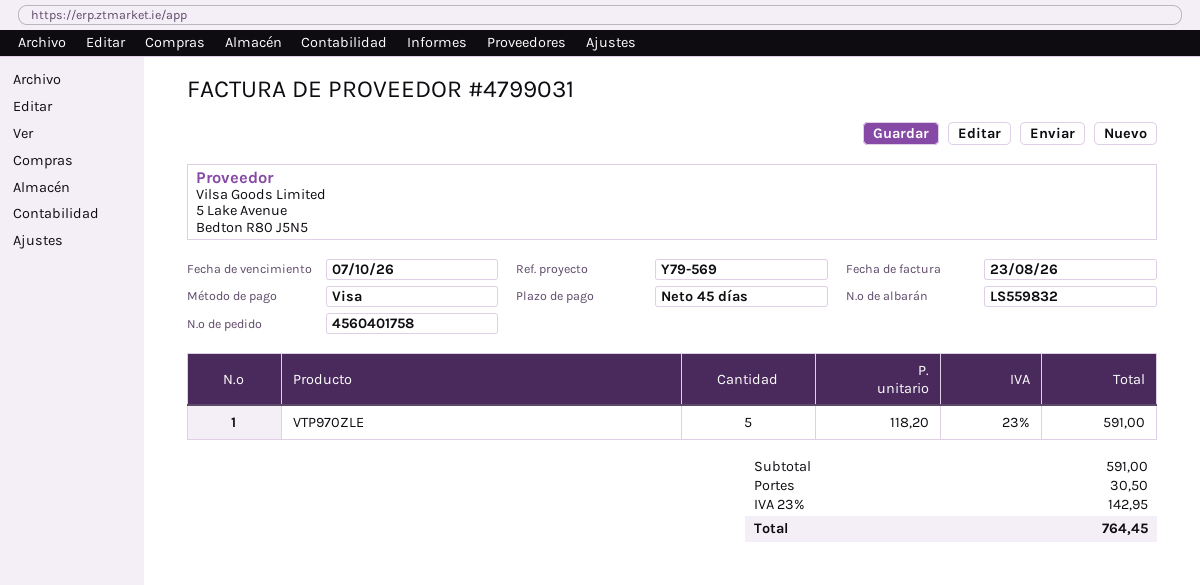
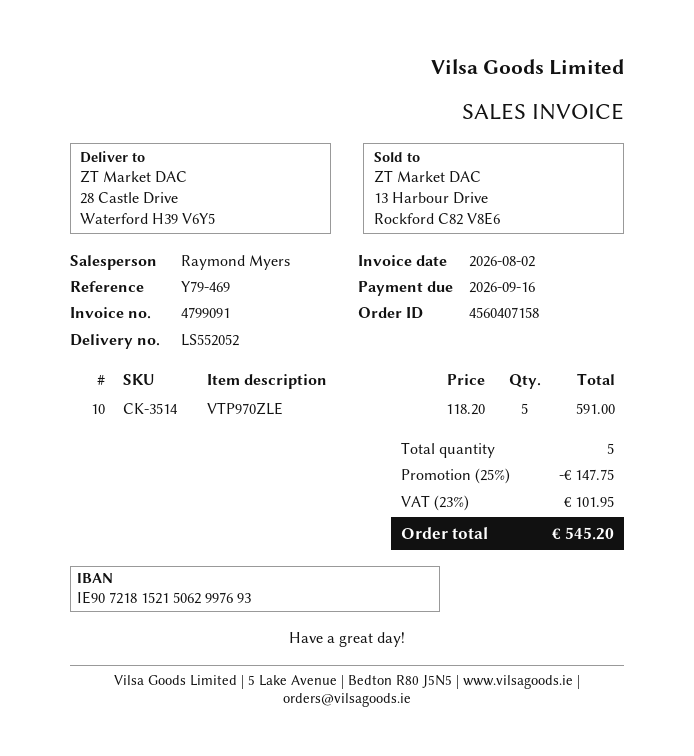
order number: 4560401758 -> 4560407158
delivery note number: LS559832 -> LS552052
invoice number: 4799031 -> 4799091
invoice date: 2026-08-23 -> 2026-08-02
due date: 2026-10-07 -> 2026-09-16
reference: Y79-569 -> Y79-469
discount: none -> 25% = 147.75
shipping: 30.50 -> none
tax: 23% = 142.95 -> 23% = 101.95
total: 764.45 -> 545.20

